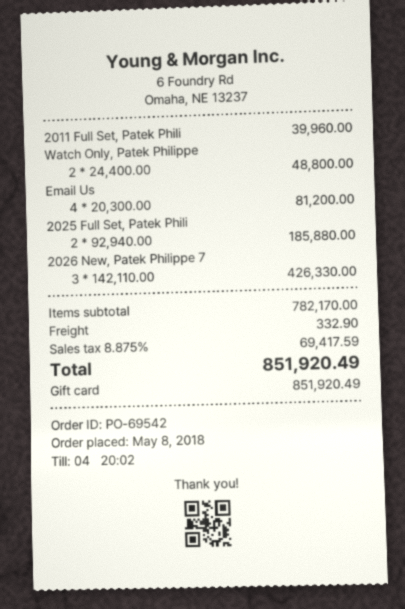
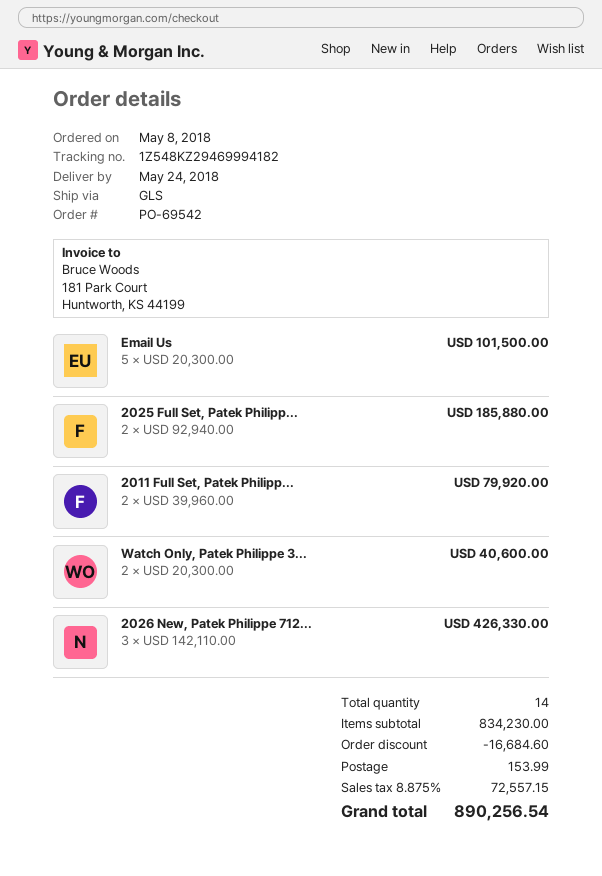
2011 Full Set, Patek Phili: 1 x 39960.00 = 39960.00 -> 2 x 39960.00 = 79920.00
Watch Only, Patek Philippe: 2 x 24400.00 = 48800.00 -> 2 x 20300.00 = 40600.00
Email Us: 4 x 20300.00 = 81200.00 -> 5 x 20300.00 = 101500.00
subtotal: 782170.00 -> 834230.00
discount: none -> 16684.60
shipping: 332.90 -> 153.99
tax: 8.875% = 69417.59 -> 8.875% = 72557.15
total: 851920.49 -> 890256.54

